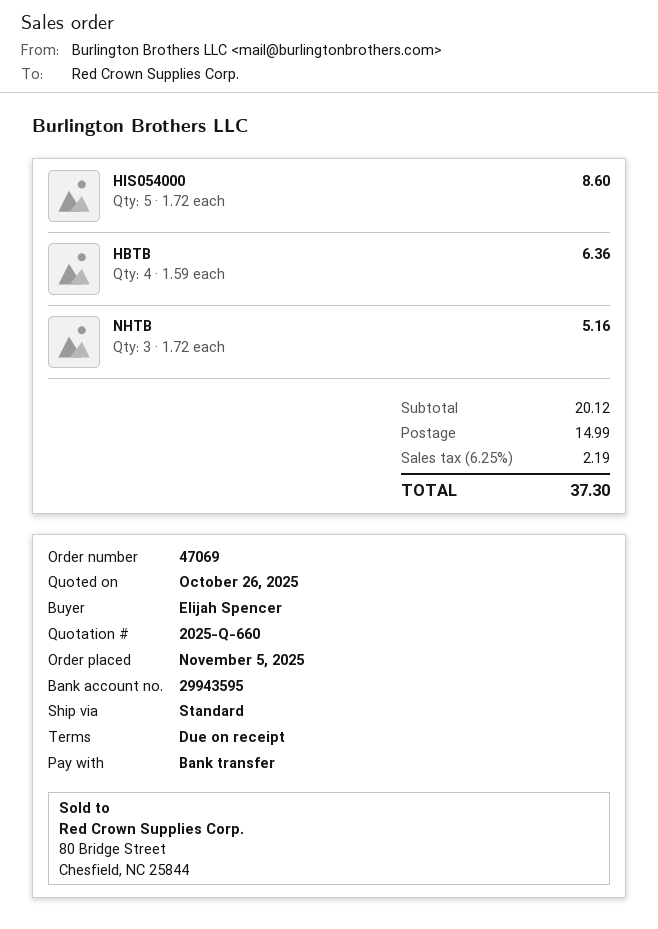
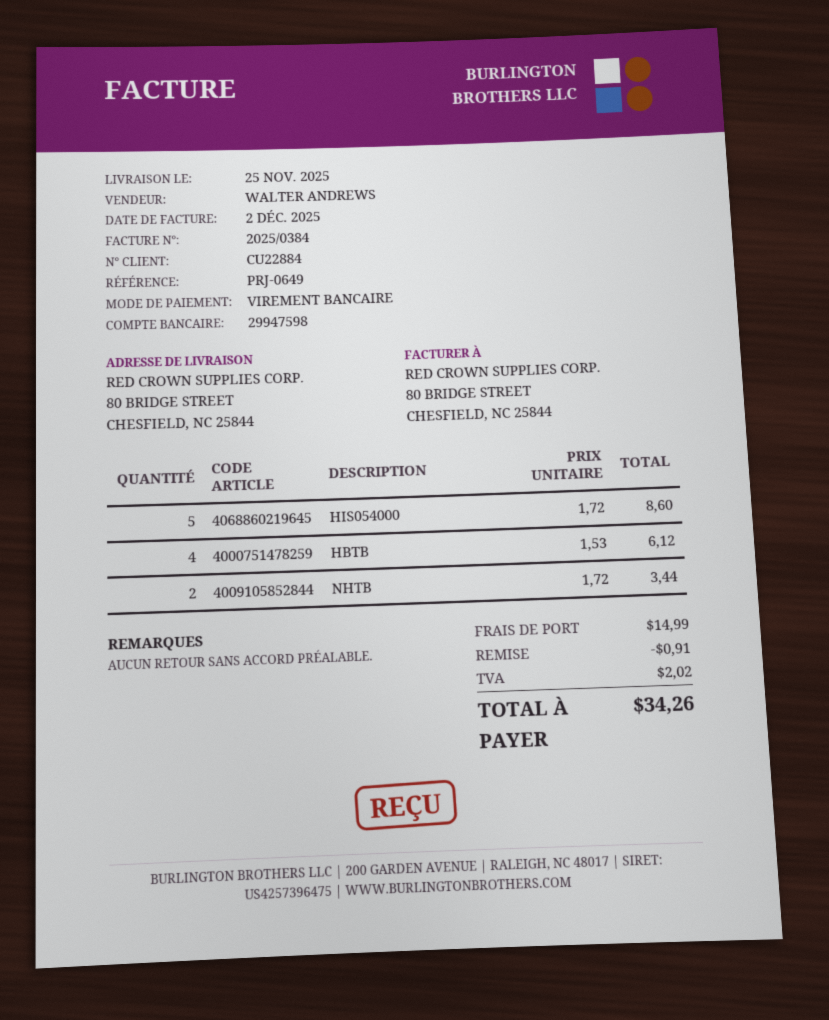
bank account: 29943595 -> 29947598
HBTB: 4 x 1.59 = 6.36 -> 4 x 1.53 = 6.12
NHTB: 3 x 1.72 = 5.16 -> 2 x 1.72 = 3.44
discount: none -> 0.91
tax: 2.19 -> 2.02
total: 37.30 -> 34.26

